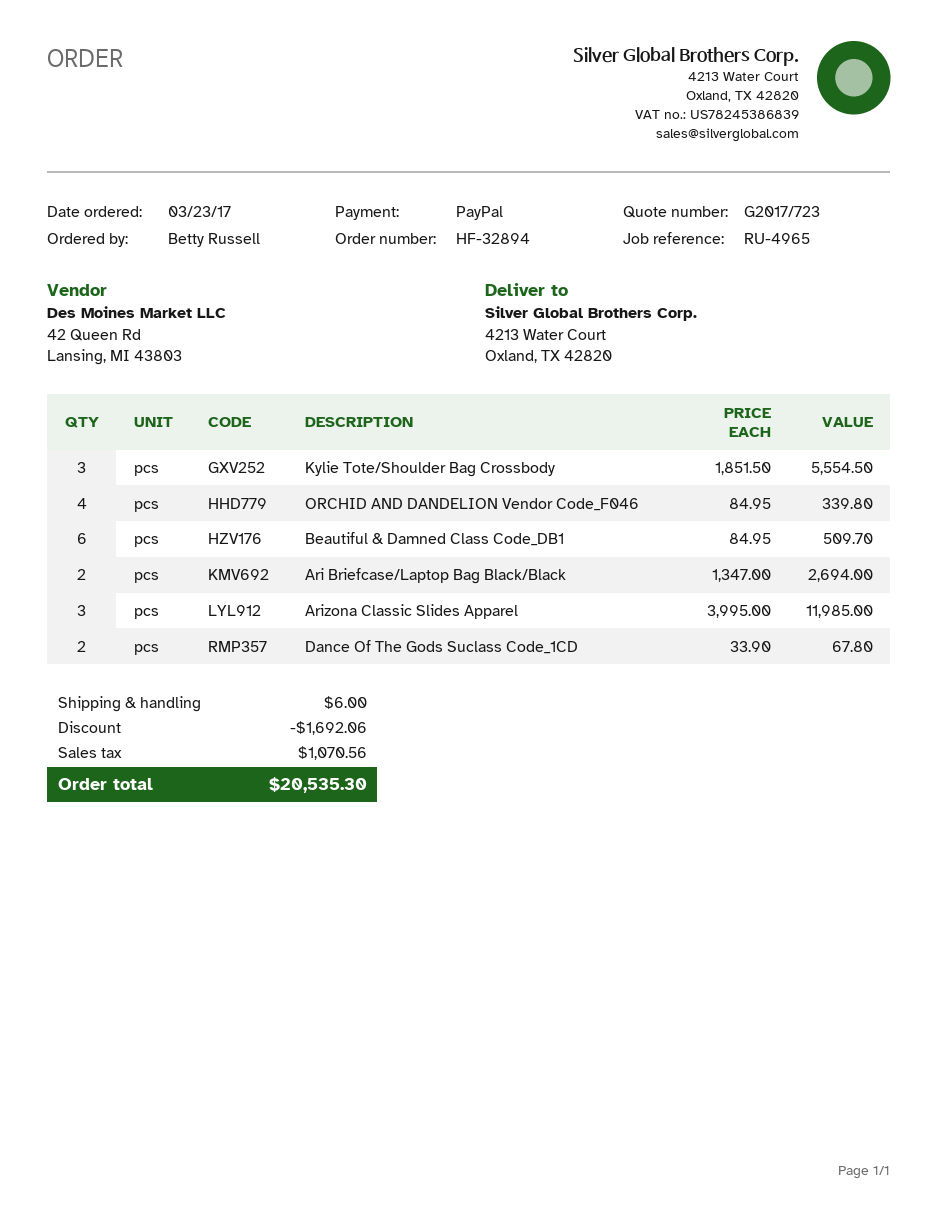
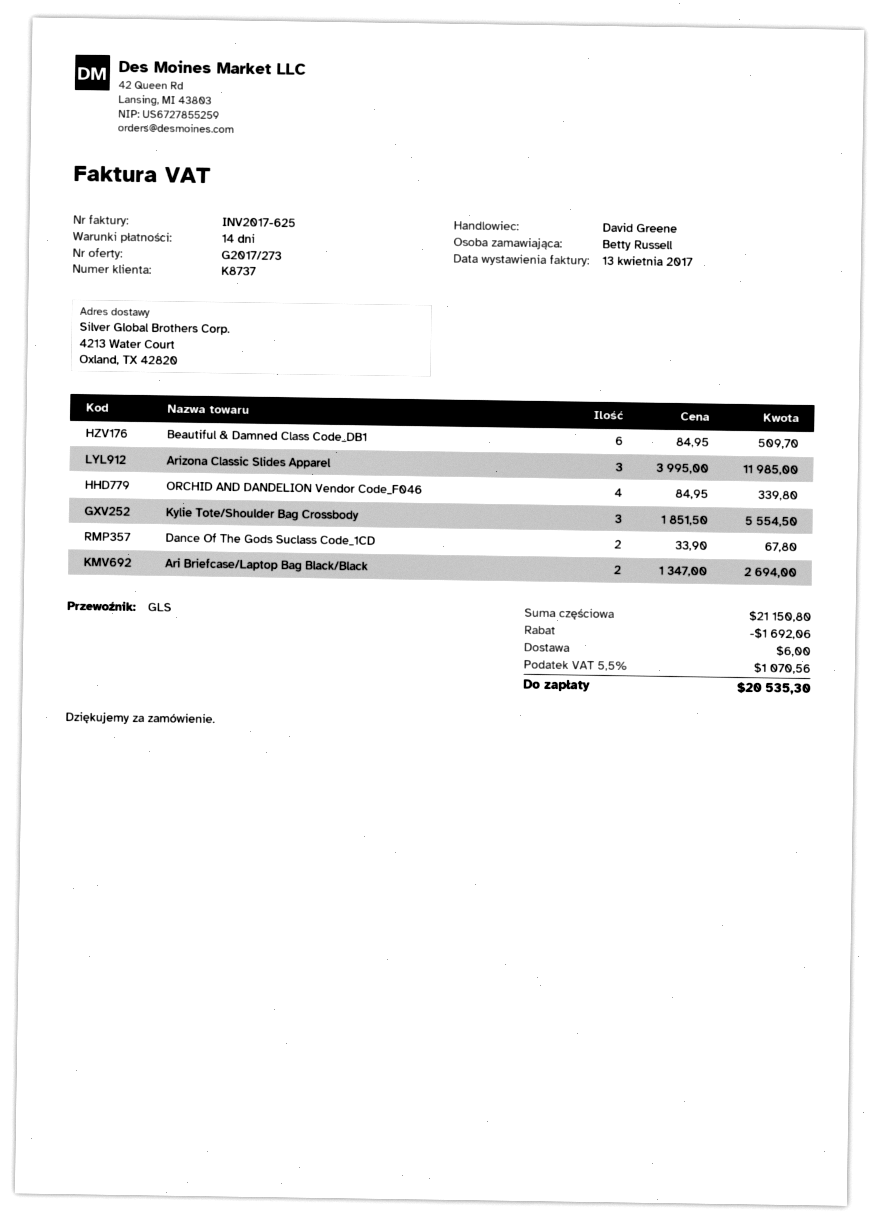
quote number: G2017/723 -> G2017/273

